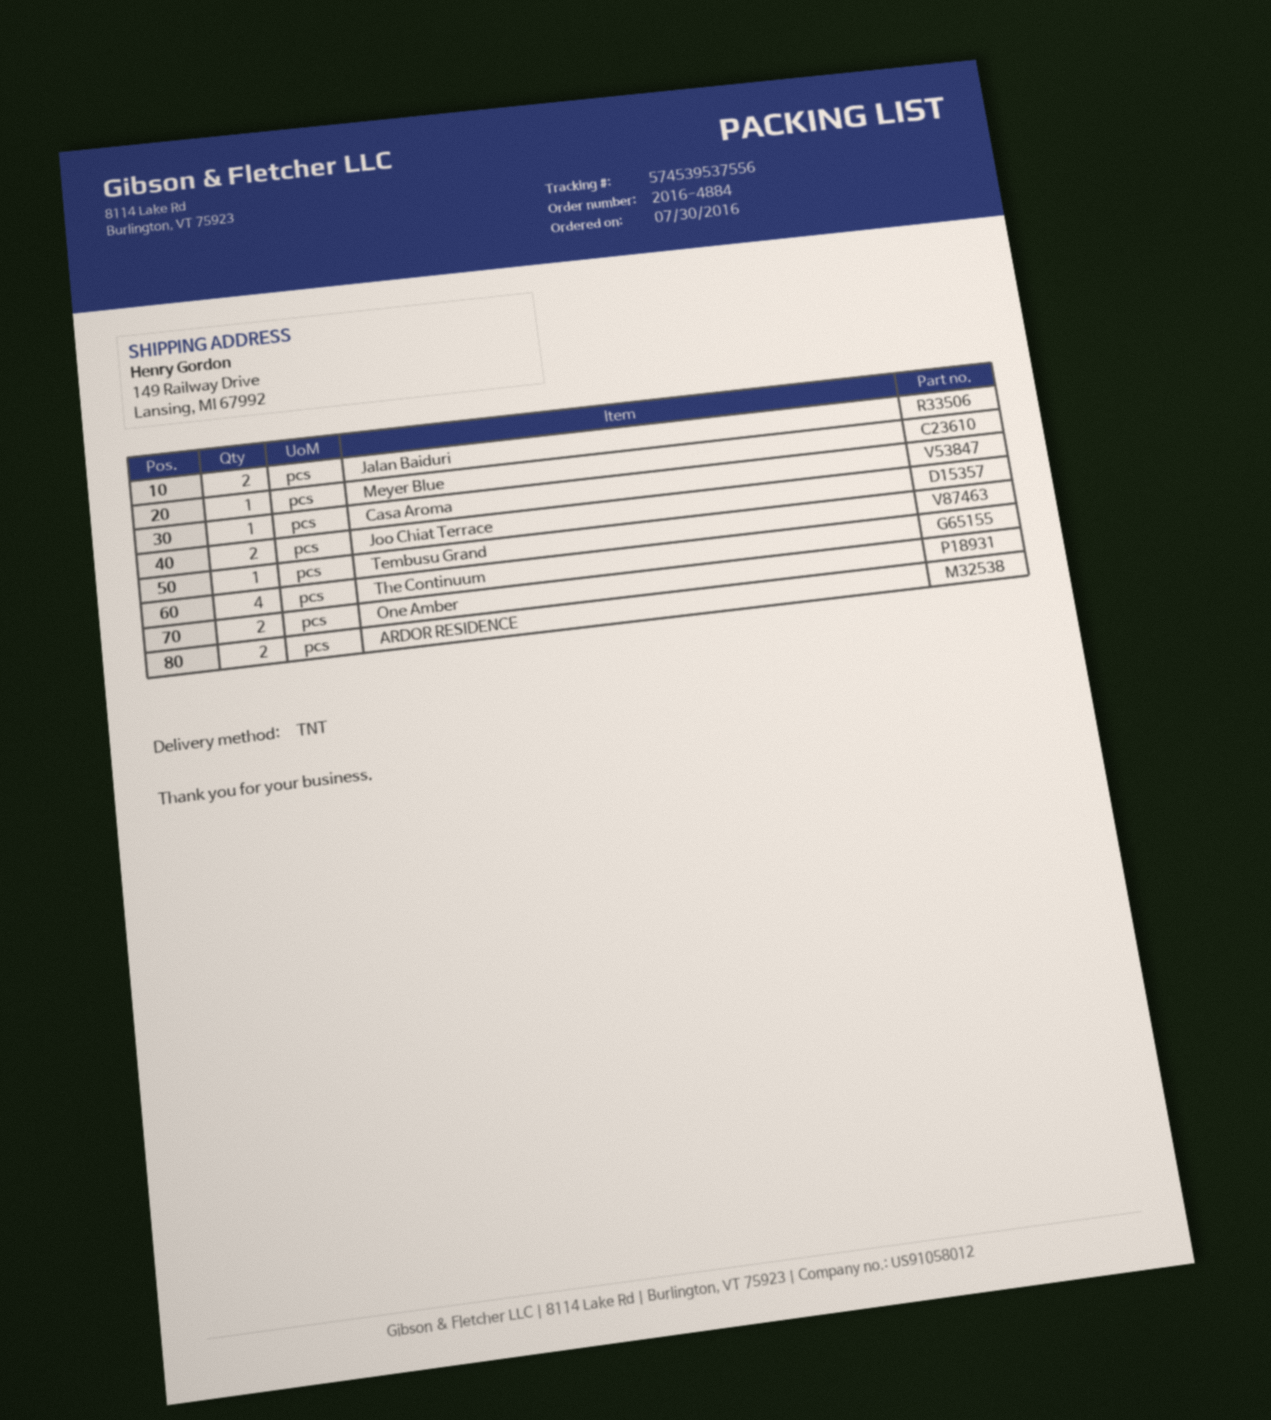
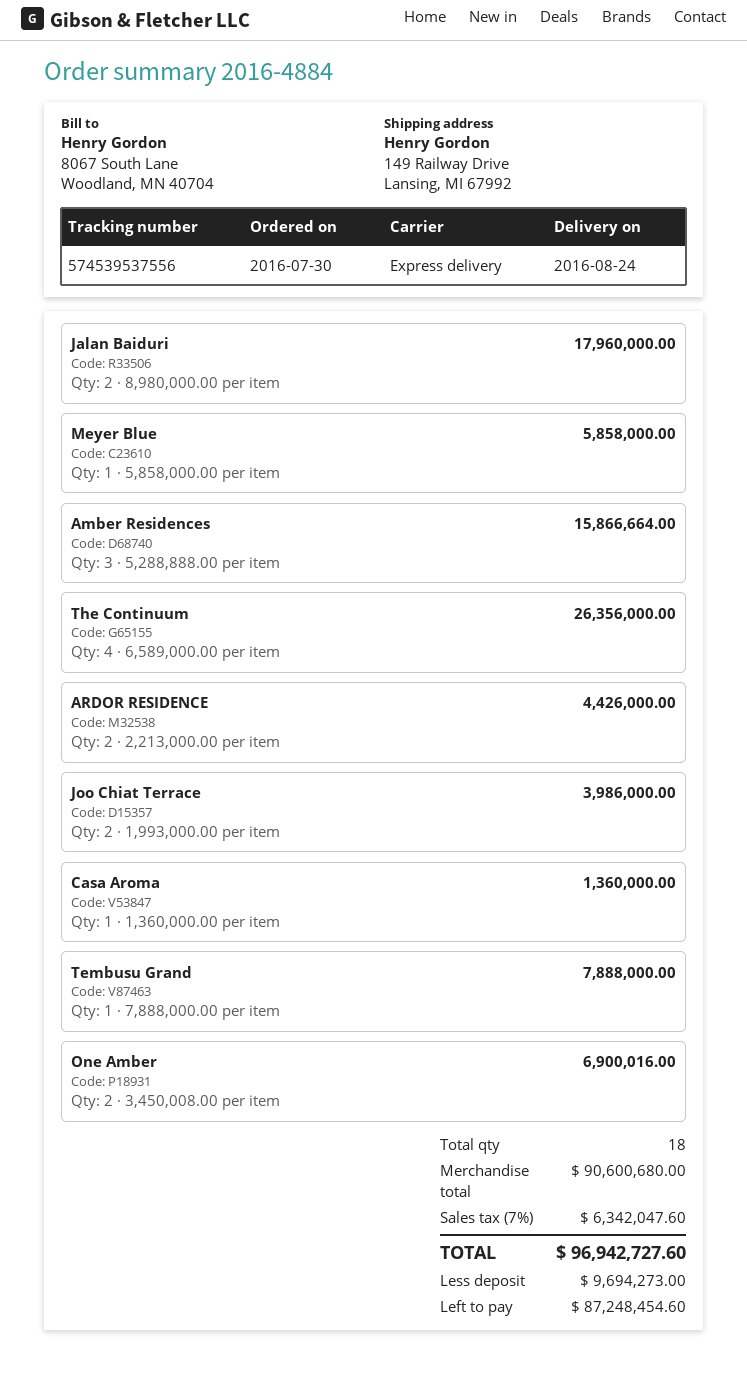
shipping method: TNT -> express
Amber Residences: none -> 3

